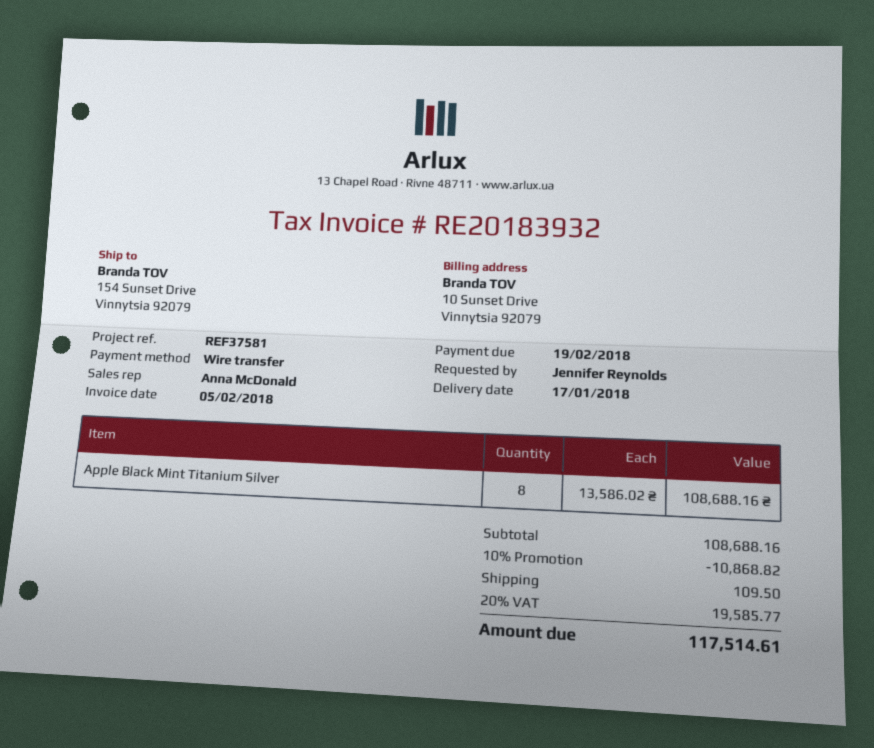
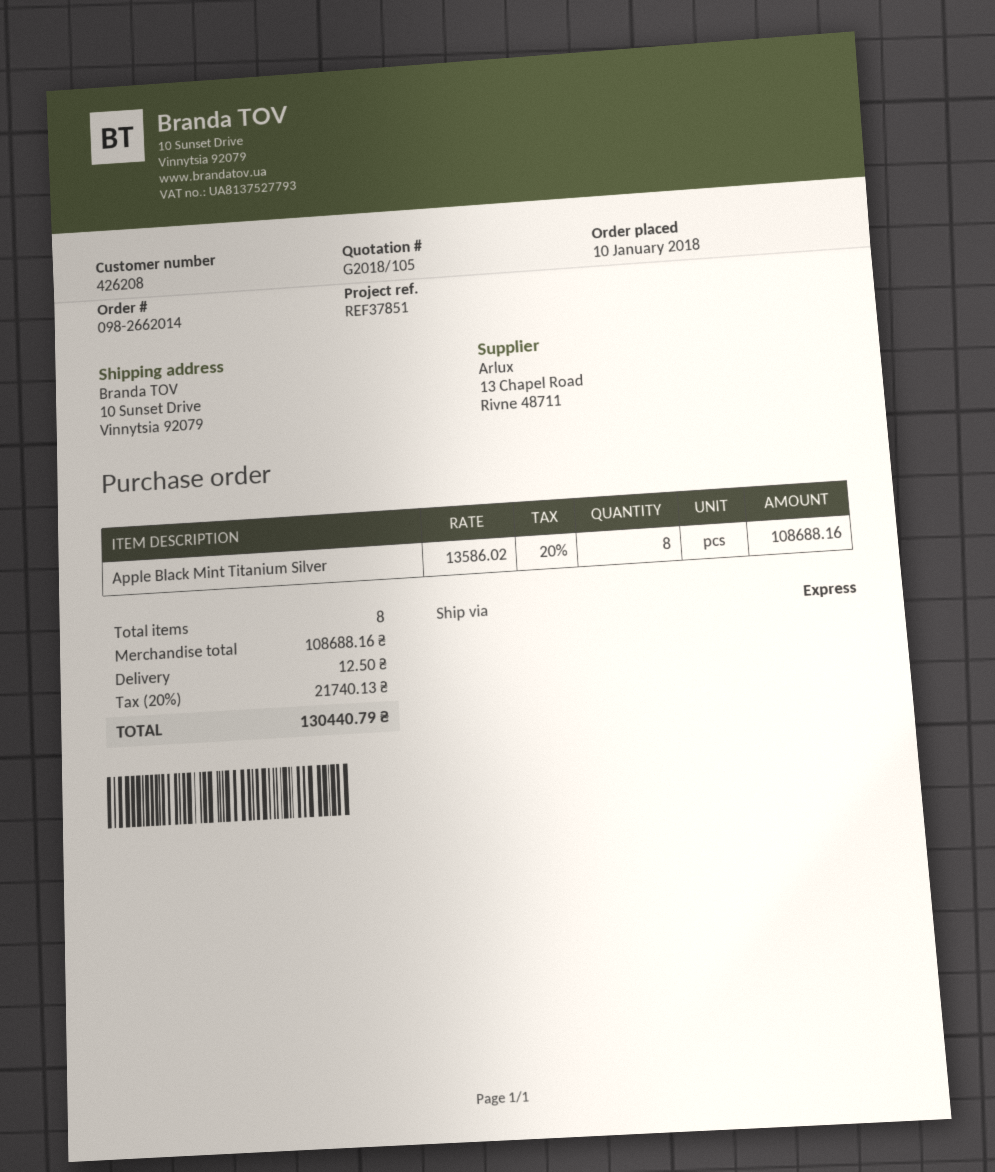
reference: REF37581 -> REF37851
ship to: 154 Sunset Drive, Vinnytsia 92079 -> 10 Sunset Drive, Vinnytsia 92079
discount: 10% = 10868.82 -> none
shipping: 109.50 -> 12.50
tax: 20% = 19585.77 -> 20% = 21740.13
total: 117514.61 -> 130440.79

